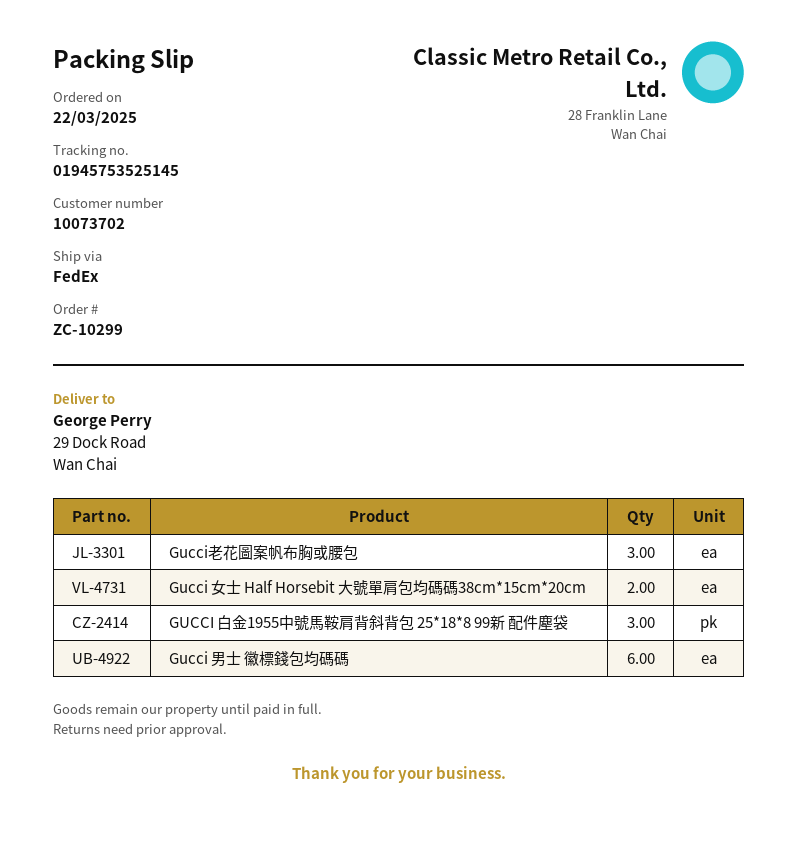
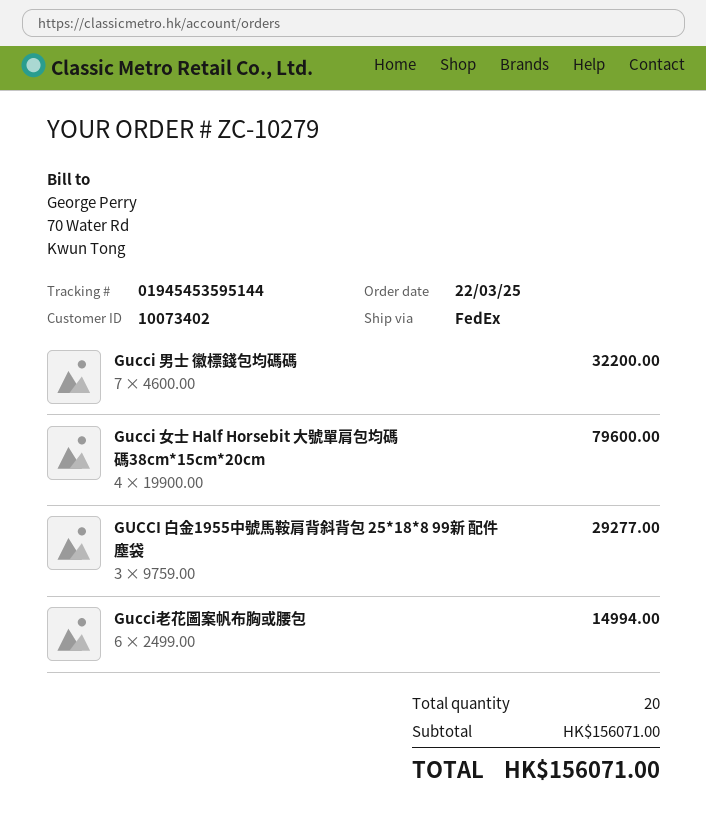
order number: ZC-10299 -> ZC-10279
customer number: 10073702 -> 10073402
tracking number: 01945753525145 -> 01945453595144
Gucci老花圖案帆布胸或腰包: 3 -> 6
Gucci 女士 Half Horsebit 大號單肩包均碼碼38cm*15cm*20cm: 2 -> 4
Gucci 男士 徽標錢包均碼碼: 6 -> 7

